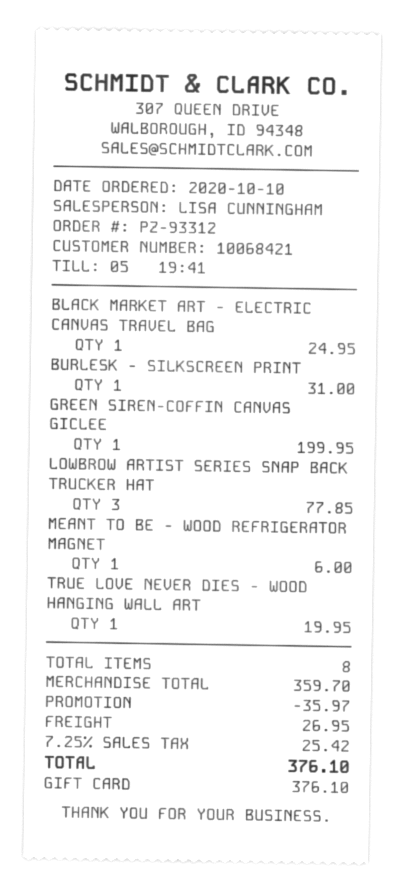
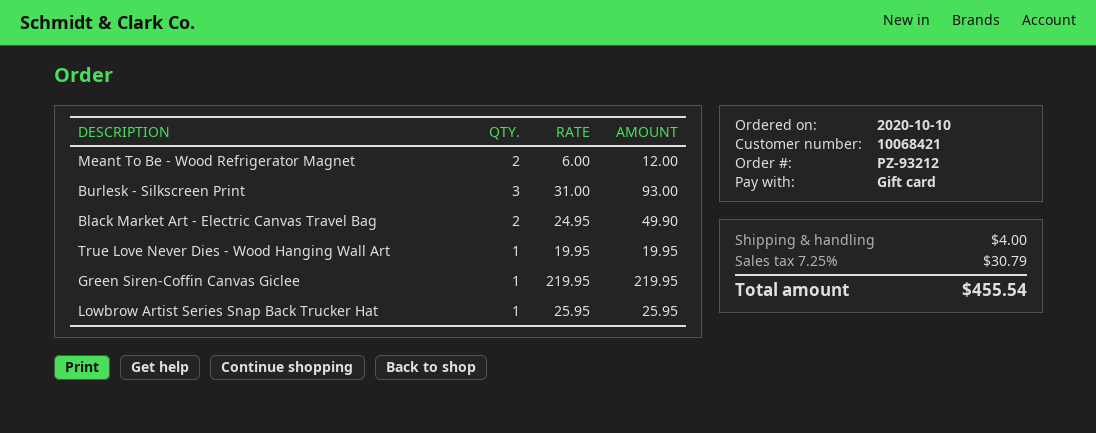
order number: PZ-93312 -> PZ-93212
BLACK MARKET ART - ELECTRIC CANVAS TRAVEL BAG: 1 for 24.95 -> 2 for 49.90
BURLESK - SILKSCREEN PRINT: 1 for 31.00 -> 3 for 93.00
GREEN SIREN-COFFIN CANVAS GICLEE: 1 for 199.95 -> 1 for 219.95
LOWBROW ARTIST SERIES SNAP BACK TRUCKER HAT: 3 for 77.85 -> 1 for 25.95
MEANT TO BE - WOOD REFRIGERATOR MAGNET: 1 for 6.00 -> 2 for 12.00
discount: 35.97 -> none
shipping: 26.95 -> 4.00
tax: 7.25% = 25.42 -> 7.25% = 30.79
total: 376.10 -> 455.54

